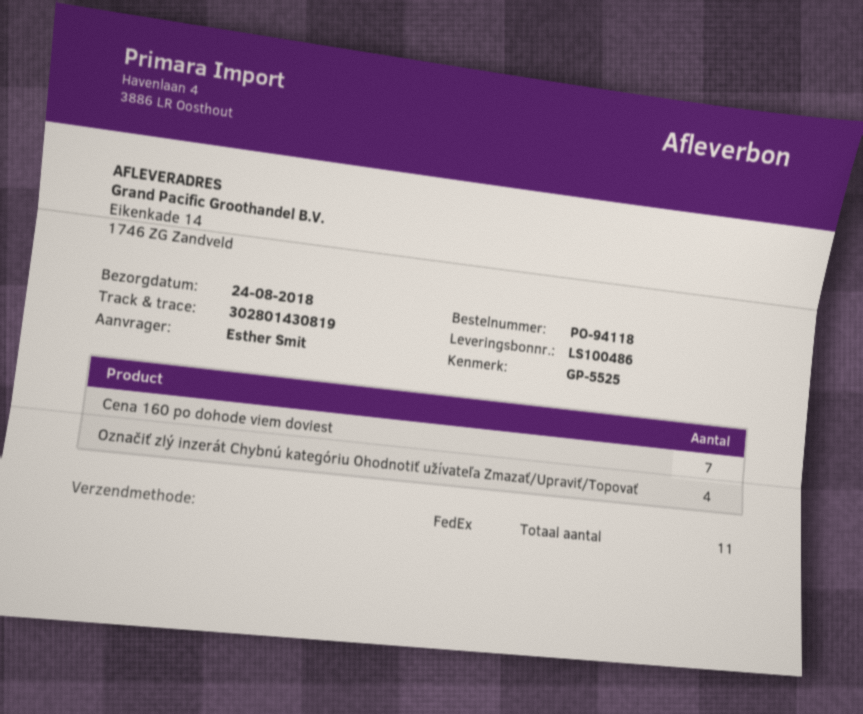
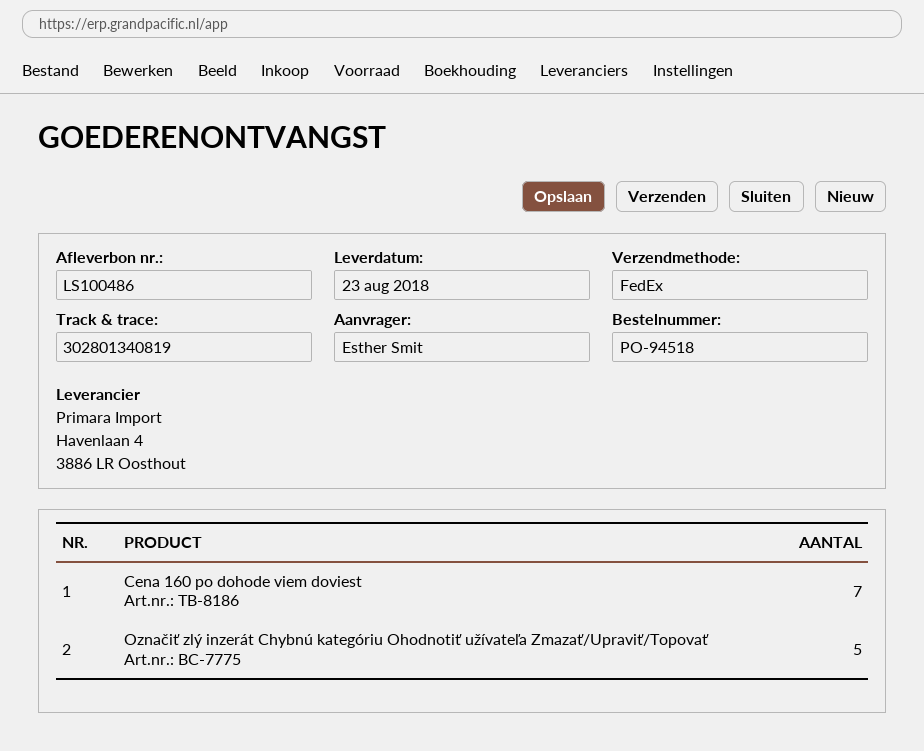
order number: PO-94118 -> PO-94518
delivery date: 2018-08-24 -> 2018-08-23
tracking number: 302801430819 -> 302801340819
Označiť zlý inzerát Chybnú kategóriu Ohodnotiť užívateľa Zmazať/Upraviť/Topovať: 4 -> 5

